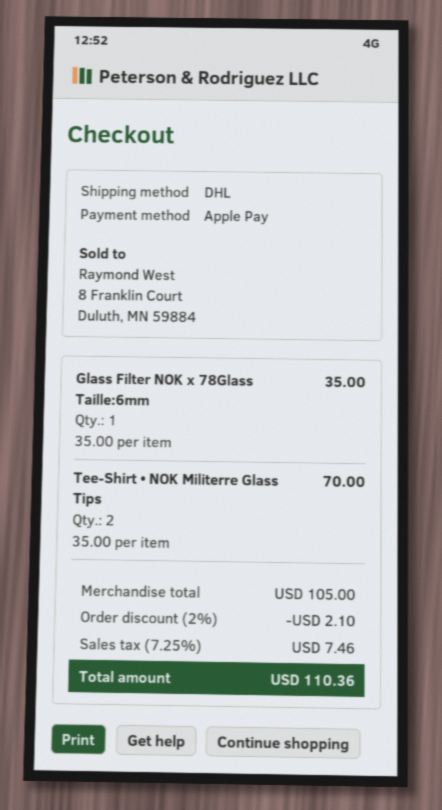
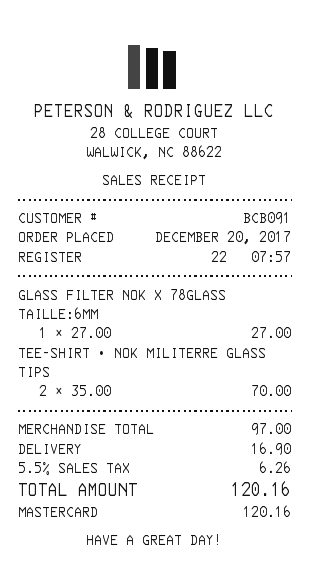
payment method: Apple Pay -> Mastercard
Glass Filter NOK x 78Glass Taille:6mm: 1 x 35.00 = 35.00 -> 1 x 27.00 = 27.00
subtotal: 105.00 -> 97.00
discount: 2% = 2.10 -> none
shipping: none -> 16.90
tax: 7.25% = 7.46 -> 5.5% = 6.26
total: 110.36 -> 120.16

